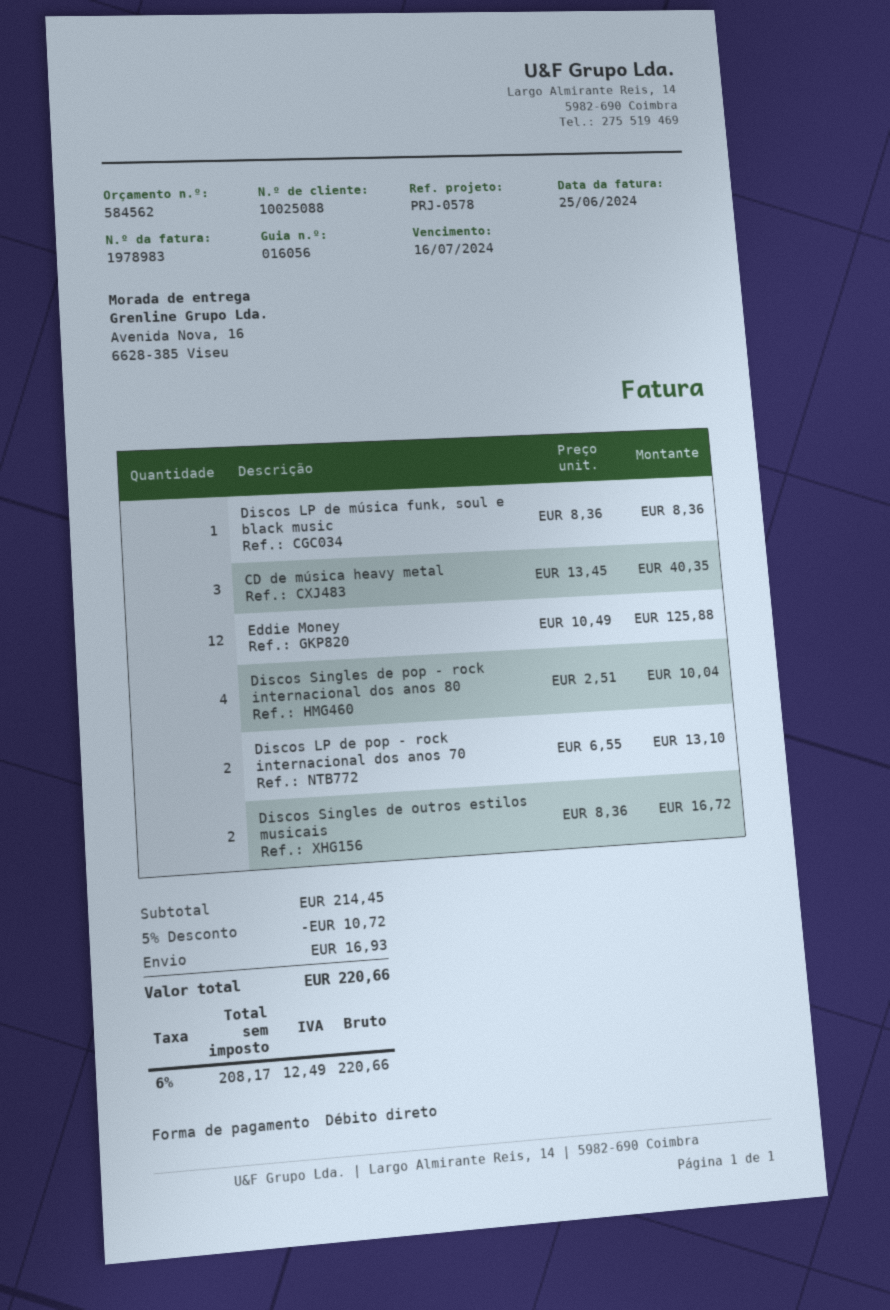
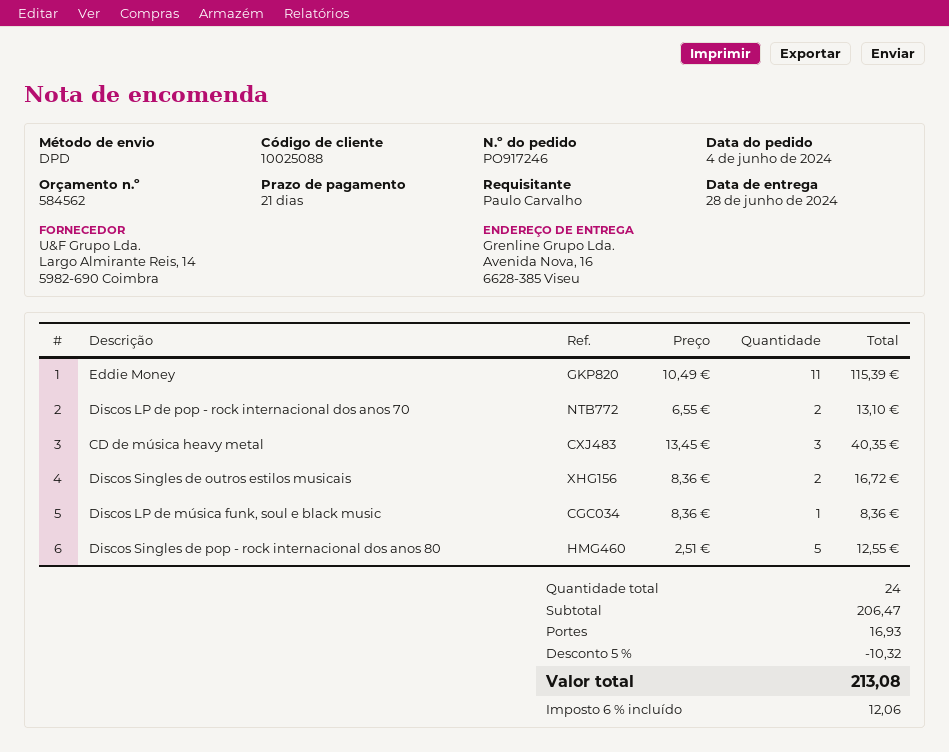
Eddie Money: 12 x 10.49 = 125.88 -> 11 x 10.49 = 115.39
Discos Singles de pop - rock internacional dos anos 80: 4 x 2.51 = 10.04 -> 5 x 2.51 = 12.55
subtotal: 214.45 -> 206.47
discount: 5% = 10.72 -> 5% = 10.32
tax: 6% = 12.49 -> 6% = 12.06
total: 220.66 -> 213.08

